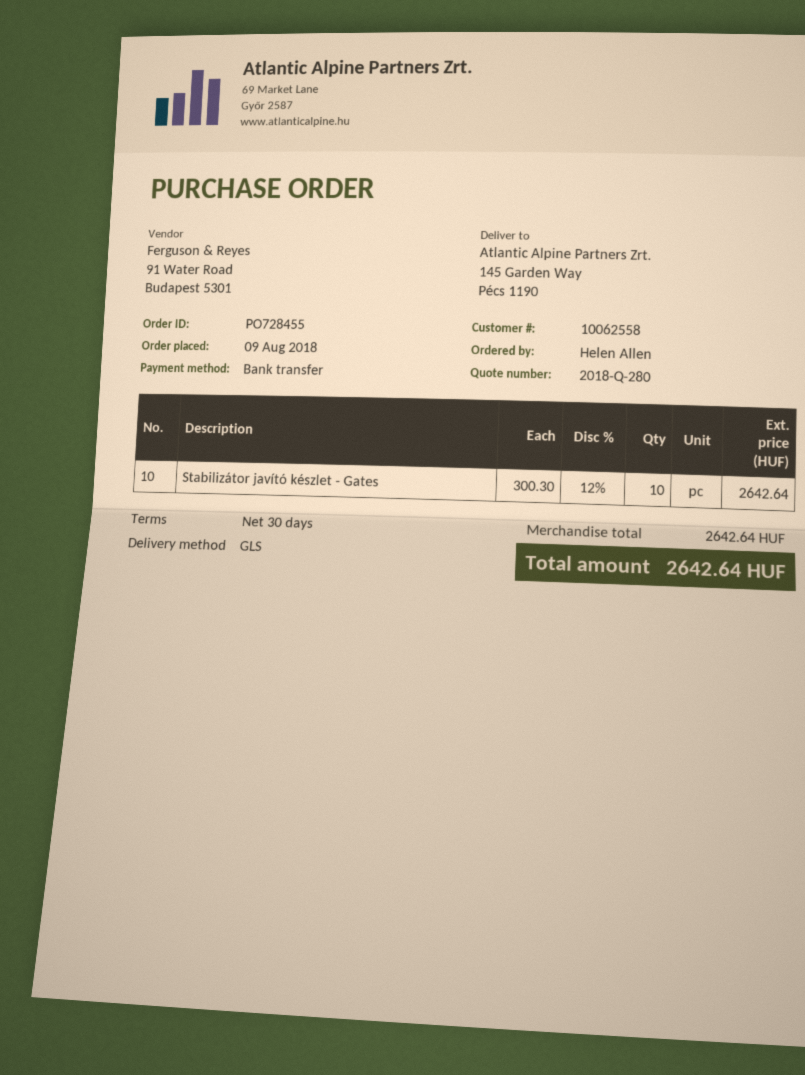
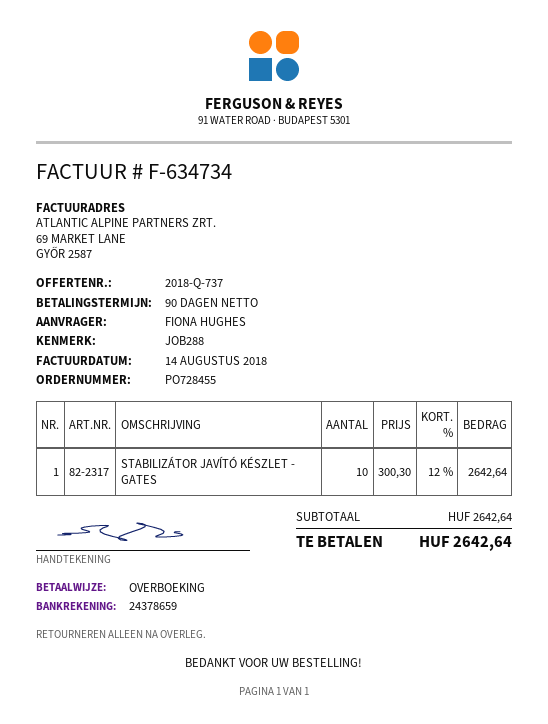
quote number: 2018-Q-280 -> 2018-Q-737
payment terms: 30 days -> 90 days
ordered by: Helen Allen -> FIONA HUGHES

